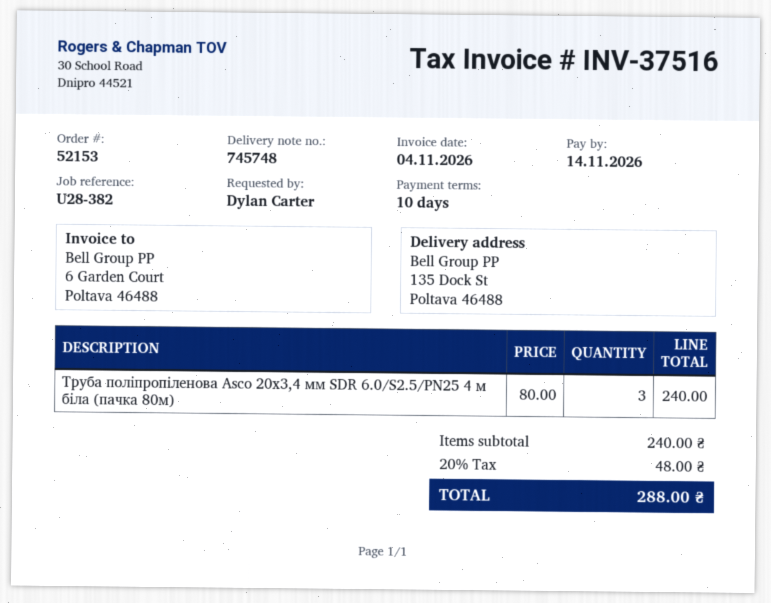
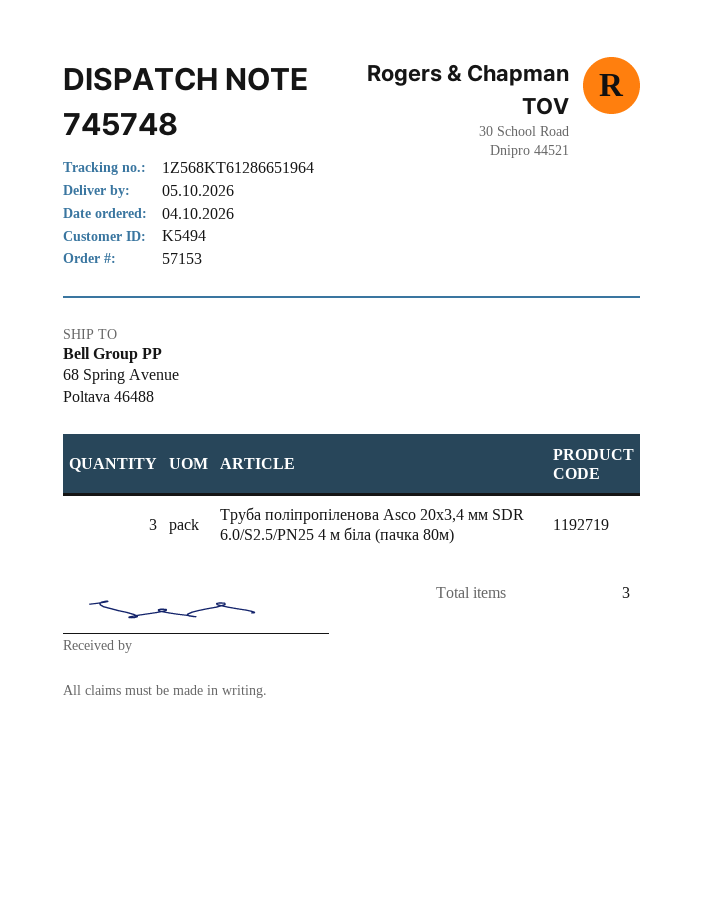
order number: 52153 -> 57153
ship to: 135 Dock St, Poltava 46488 -> 68 Spring Avenue, Poltava 46488

